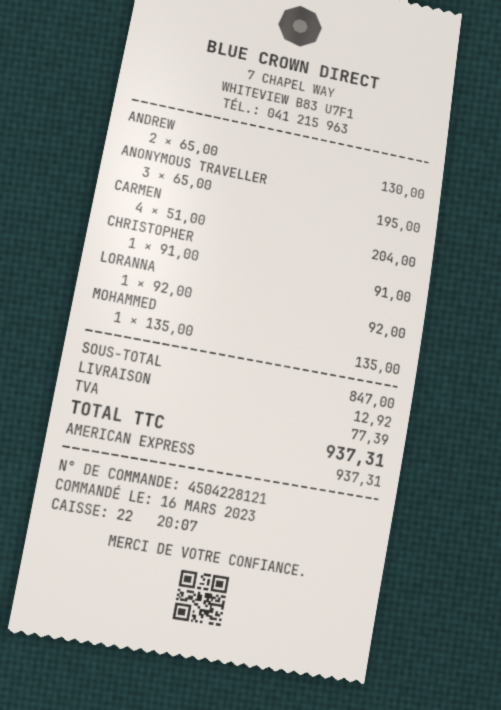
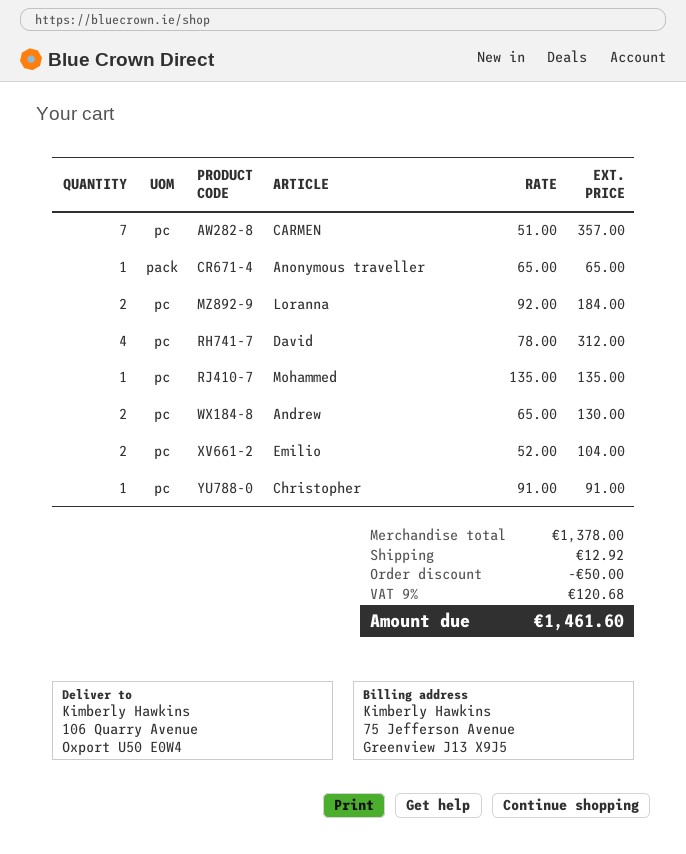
ANONYMOUS TRAVELLER: 3 x 65.00 = 195.00 -> 1 x 65.00 = 65.00
CARMEN: 4 x 51.00 = 204.00 -> 7 x 51.00 = 357.00
LORANNA: 1 x 92.00 = 92.00 -> 2 x 92.00 = 184.00
David: none -> 4 x 78.00 = 312.00
Emilio: none -> 2 x 52.00 = 104.00
subtotal: 847.00 -> 1378.00
discount: none -> 50.00
tax: 77.39 -> 120.68
total: 937.31 -> 1461.60

